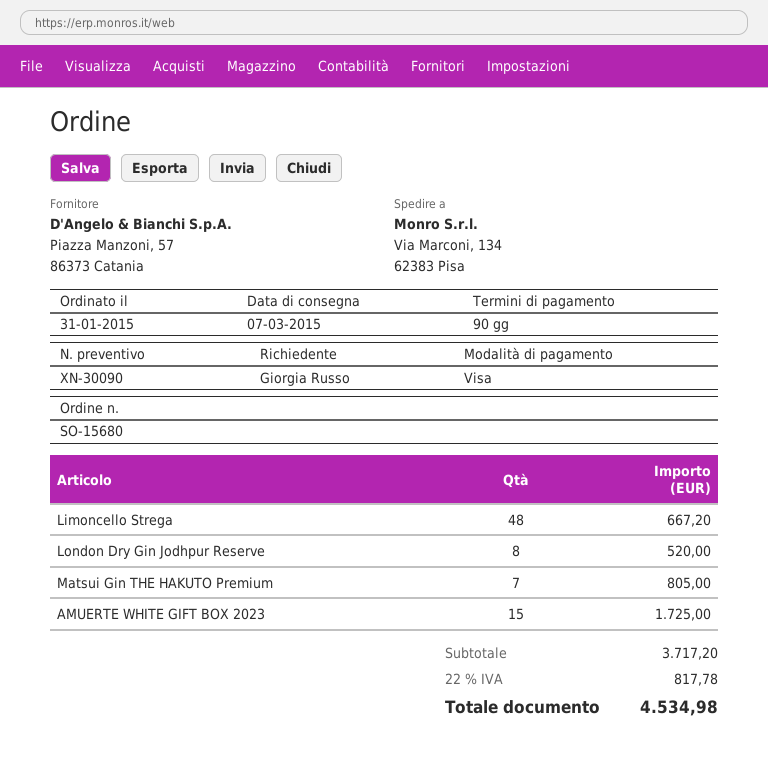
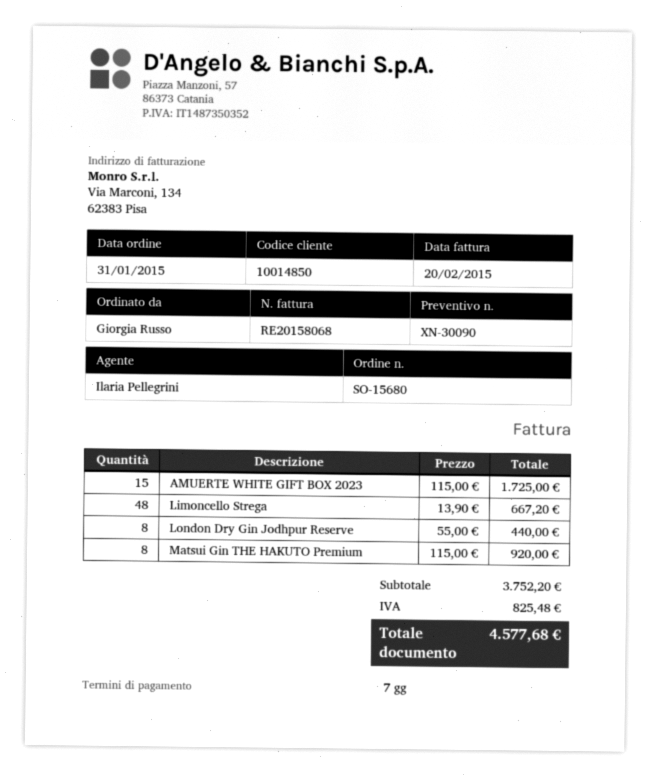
payment terms: 90 days -> 7 days
London Dry Gin Jodhpur Reserve: 8 for 520.00 -> 8 for 440.00
Matsui Gin THE HAKUTO Premium: 7 for 805.00 -> 8 for 920.00
subtotal: 3717.20 -> 3752.20
tax: 817.78 -> 825.48
total: 4534.98 -> 4577.68

